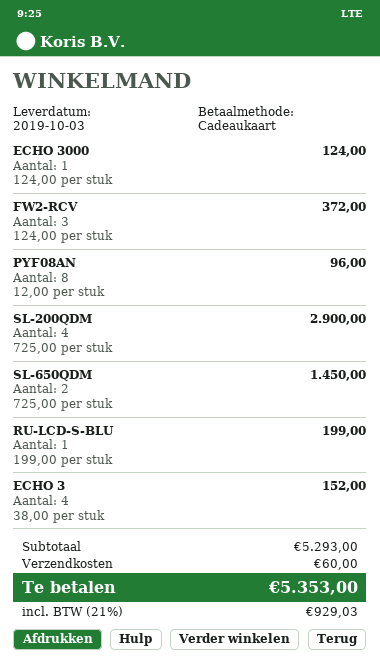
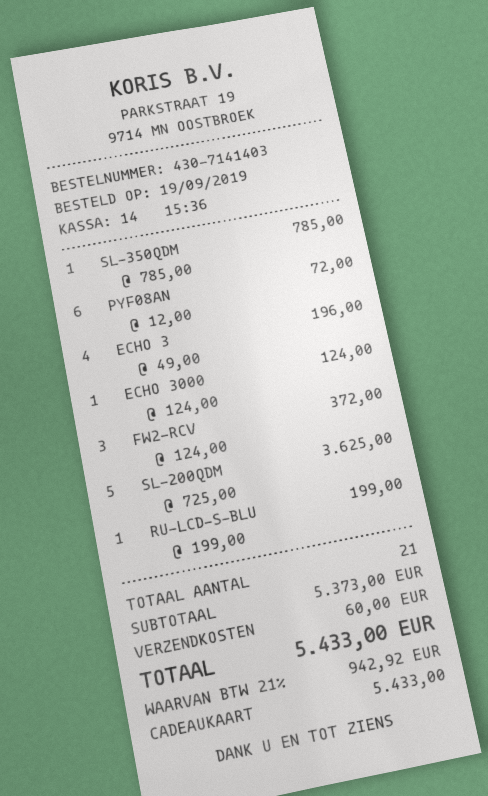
PYF08AN: 8 x 12.00 = 96.00 -> 6 x 12.00 = 72.00
SL-200QDM: 4 x 725.00 = 2900.00 -> 5 x 725.00 = 3625.00
SL-650QDM: 2 x 725.00 = 1450.00 -> none
ECHO 3: 4 x 38.00 = 152.00 -> 4 x 49.00 = 196.00
SL-350QDM: none -> 1 x 785.00 = 785.00
subtotal: 5293.00 -> 5373.00
tax: 21% = 929.03 -> 21% = 942.92
total: 5353.00 -> 5433.00

